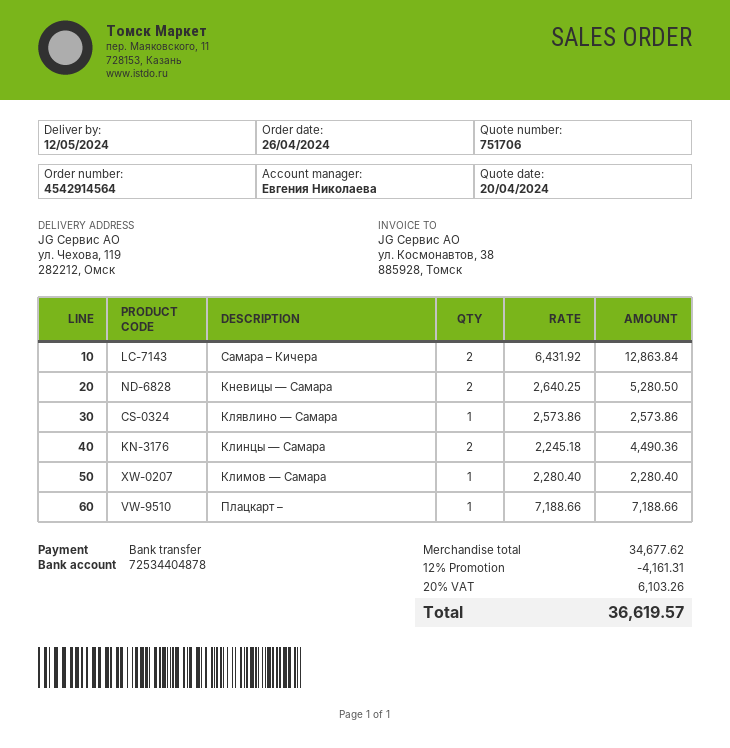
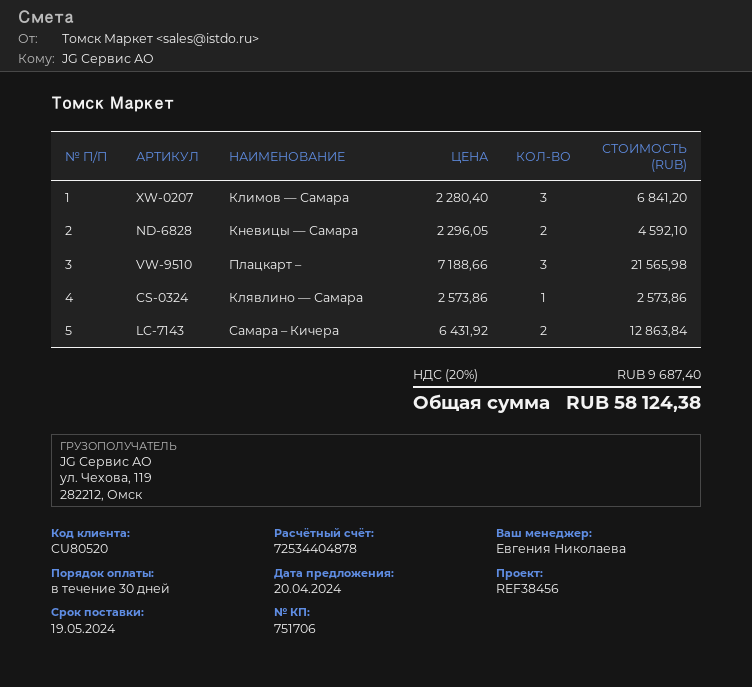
delivery date: 2024-05-12 -> 2024-05-19
Кневицы — Самара: 2 x 2640.25 = 5280.50 -> 2 x 2296.05 = 4592.10
Клинцы — Самара: 2 x 2245.18 = 4490.36 -> none
Климов — Самара: 1 x 2280.40 = 2280.40 -> 3 x 2280.40 = 6841.20
Плацкарт –: 1 x 7188.66 = 7188.66 -> 3 x 7188.66 = 21565.98
discount: 12% = 4161.31 -> none
tax: 20% = 6103.26 -> 20% = 9687.40
total: 36619.57 -> 58124.38

